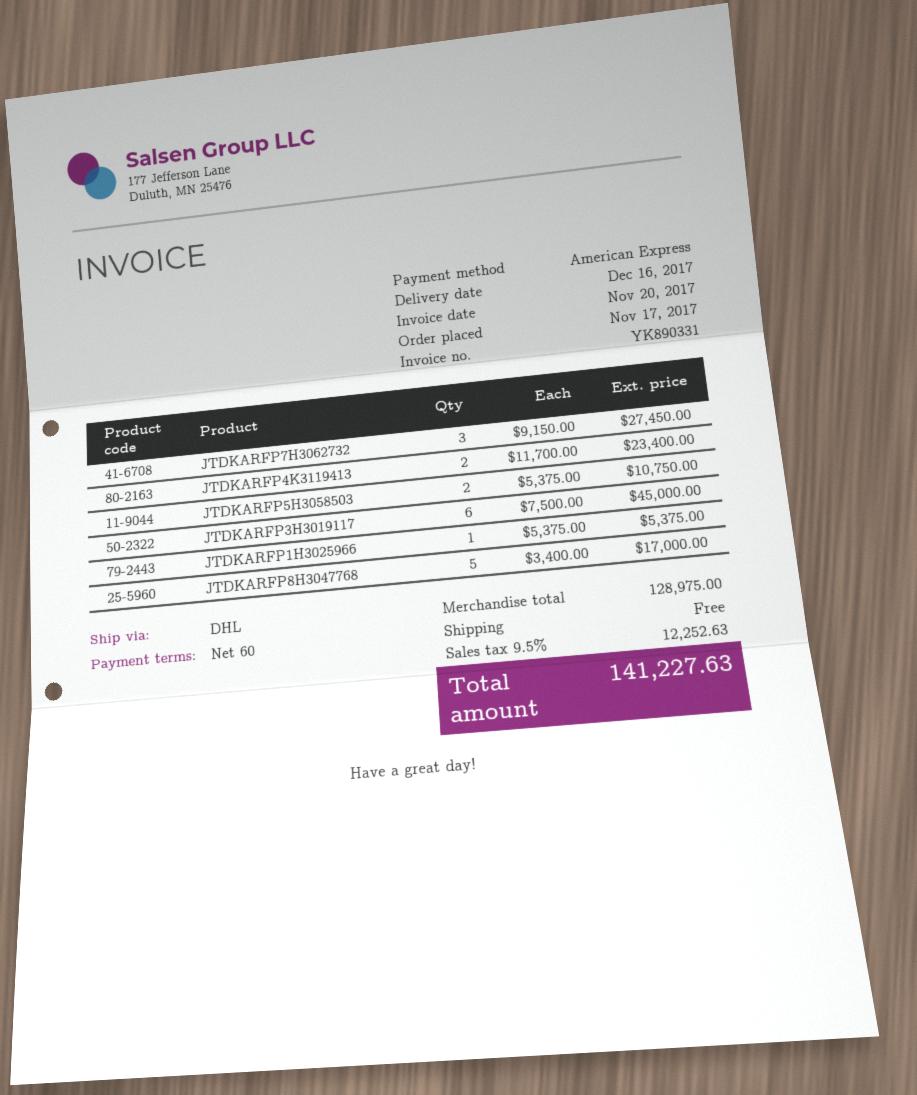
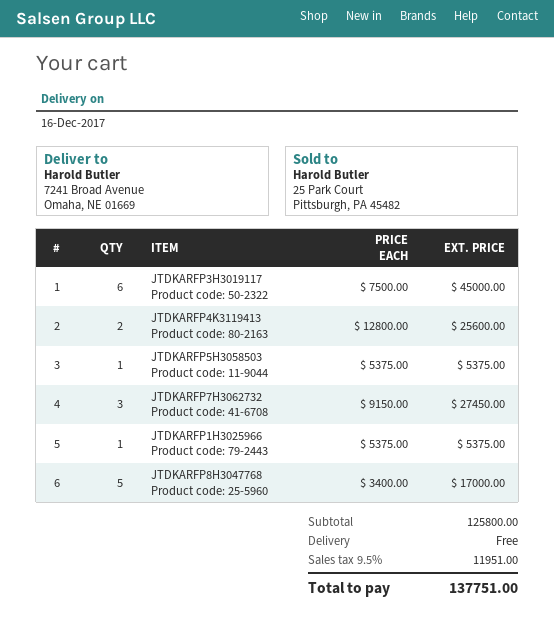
JTDKARFP4K3119413: 2 x 11700.00 = 23400.00 -> 2 x 12800.00 = 25600.00
JTDKARFP5H3058503: 2 x 5375.00 = 10750.00 -> 1 x 5375.00 = 5375.00
subtotal: 128975.00 -> 125800.00
tax: 9.5% = 12252.63 -> 9.5% = 11951.00
total: 141227.63 -> 137751.00

